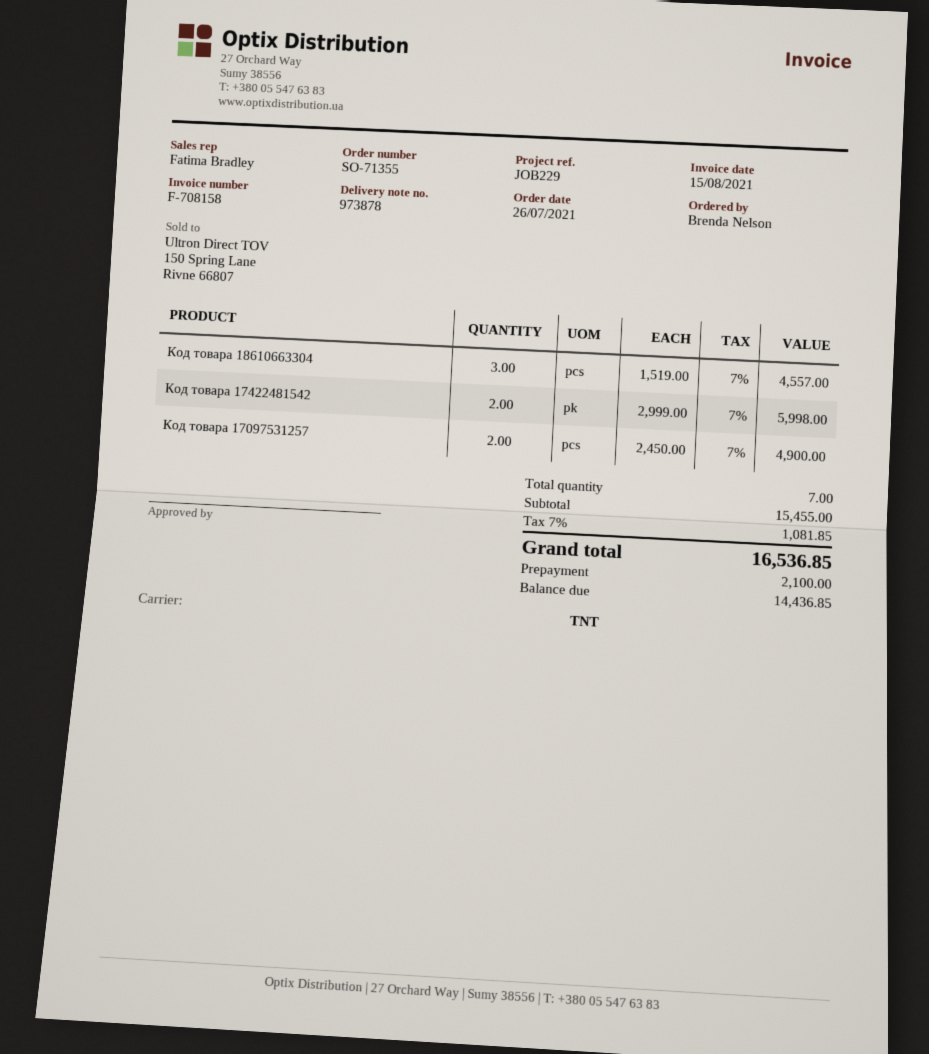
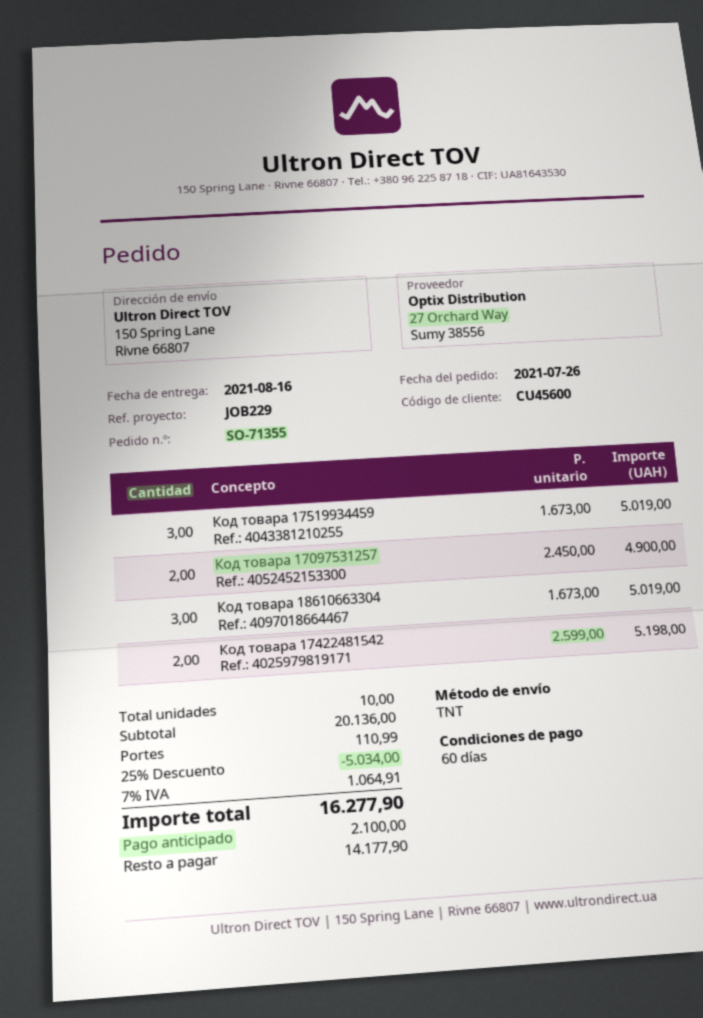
Код товара 18610663304: 3 x 1519.00 = 4557.00 -> 3 x 1673.00 = 5019.00
Код товара 17422481542: 2 x 2999.00 = 5998.00 -> 2 x 2599.00 = 5198.00
Код товара 17519934459: none -> 3 x 1673.00 = 5019.00
total quantity: 7 -> 10
subtotal: 15455.00 -> 20136.00
discount: none -> 25% = 5034.00
shipping: none -> 110.99
tax: 7% = 1081.85 -> 7% = 1064.91
total: 16536.85 -> 16277.90
balance: 14436.85 -> 14177.90

